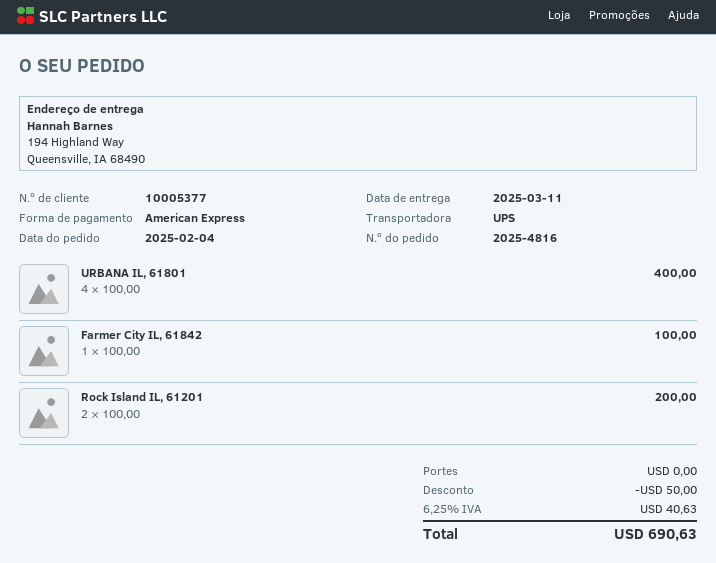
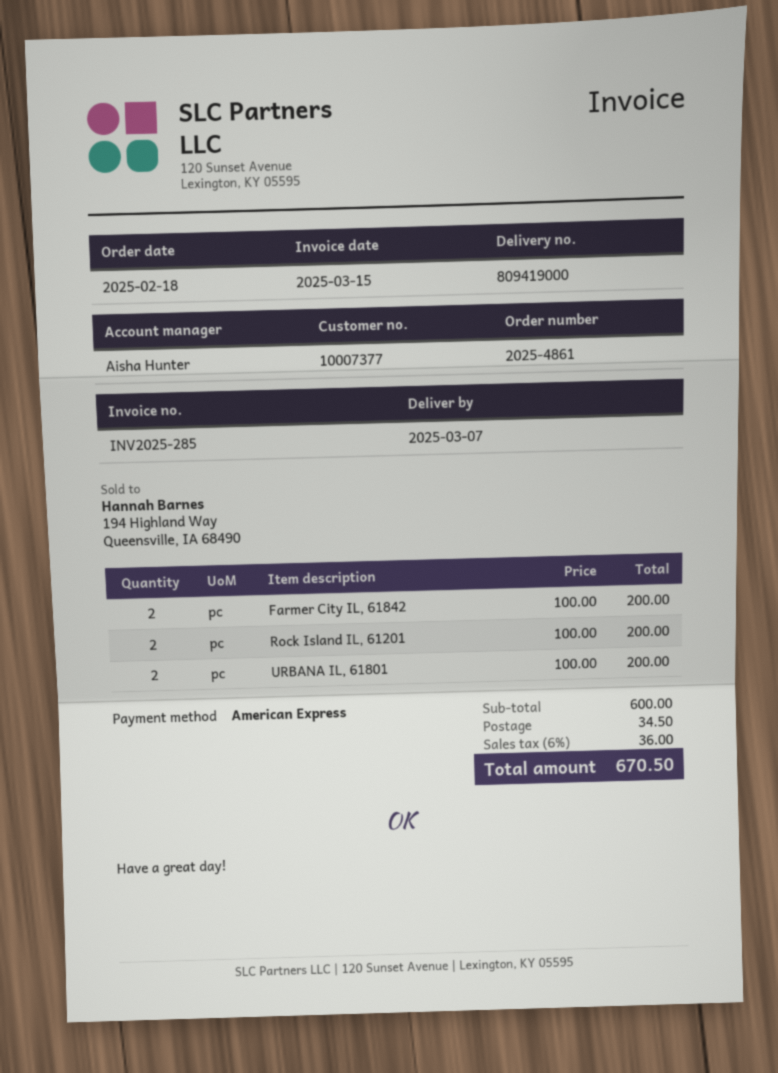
order number: 2025-4816 -> 2025-4861
order date: 2025-02-04 -> 2025-02-18
delivery date: 2025-03-11 -> 2025-03-07
customer number: 10005377 -> 10007377
URBANA IL, 61801: 4 x 100.00 = 400.00 -> 2 x 100.00 = 200.00
Farmer City IL, 61842: 1 x 100.00 = 100.00 -> 2 x 100.00 = 200.00
discount: 50.00 -> none
shipping: 0.00 -> 34.50
tax: 6.25% = 40.63 -> 6% = 36.00
total: 690.63 -> 670.50

